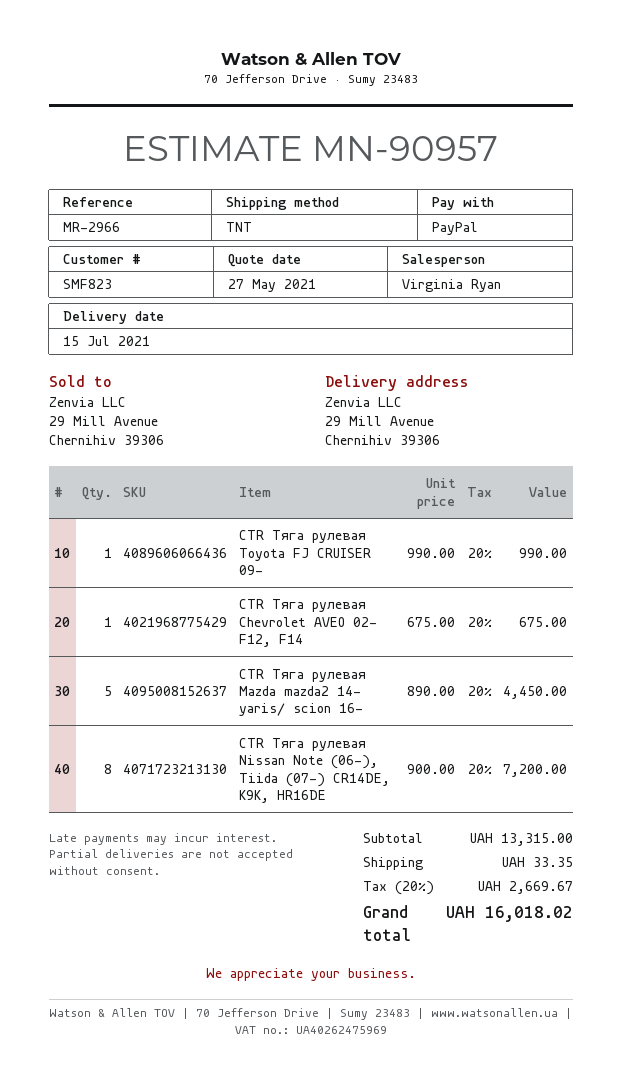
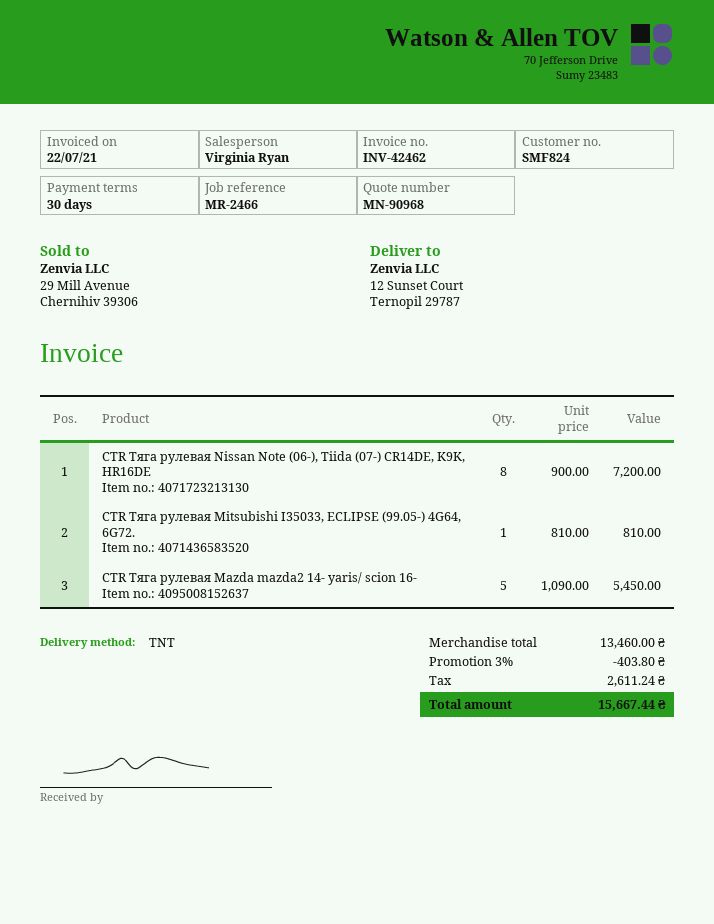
quote number: MN-90957 -> MN-90968
customer number: SMF823 -> SMF824
reference: MR-2966 -> MR-2466
ship to: 29 Mill Avenue, Chernihiv 39306 -> 12 Sunset Court, Ternopil 29787
CTR Тяга рулевая Toyota FJ CRUISER 09-: 1 x 990.00 = 990.00 -> none
CTR Тяга рулевая Chevrolet AVEO 02- F12, F14: 1 x 675.00 = 675.00 -> none
CTR Тяга рулевая Mazda mazda2 14- yaris/ scion 16-: 5 x 890.00 = 4450.00 -> 5 x 1090.00 = 5450.00
CTR Тяга рулевая Mitsubishi I35033, ECLIPSE (99.05-) 4G64, 6G72.: none -> 1 x 810.00 = 810.00
subtotal: 13315.00 -> 13460.00
discount: none -> 3% = 403.80
shipping: 33.35 -> none
tax: 2669.67 -> 2611.24
total: 16018.02 -> 15667.44

